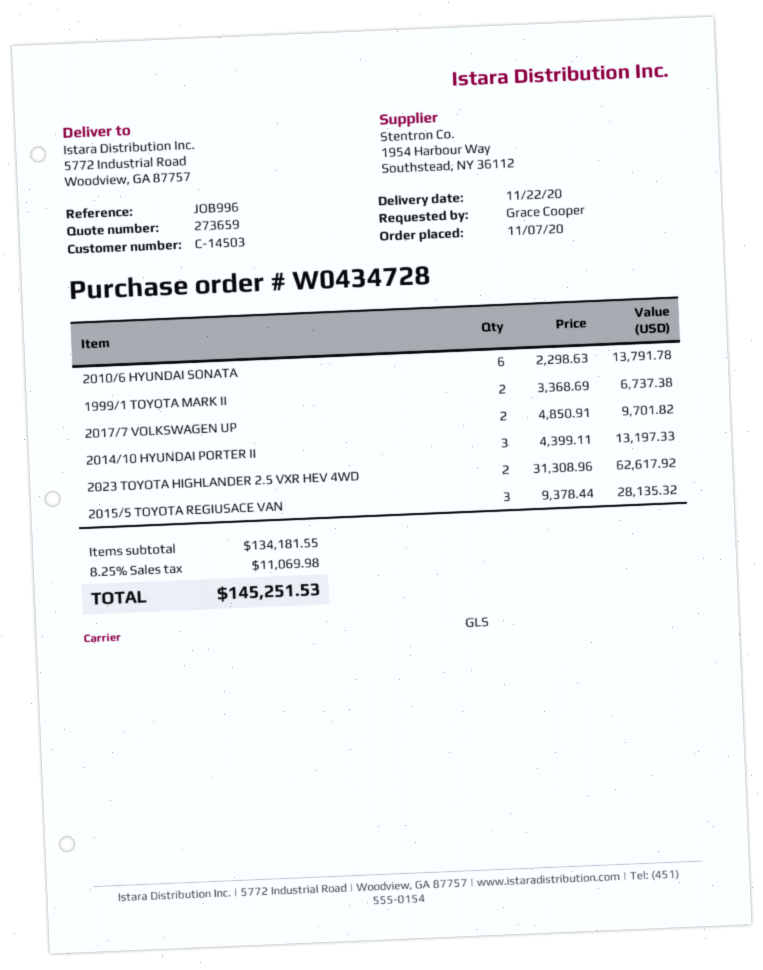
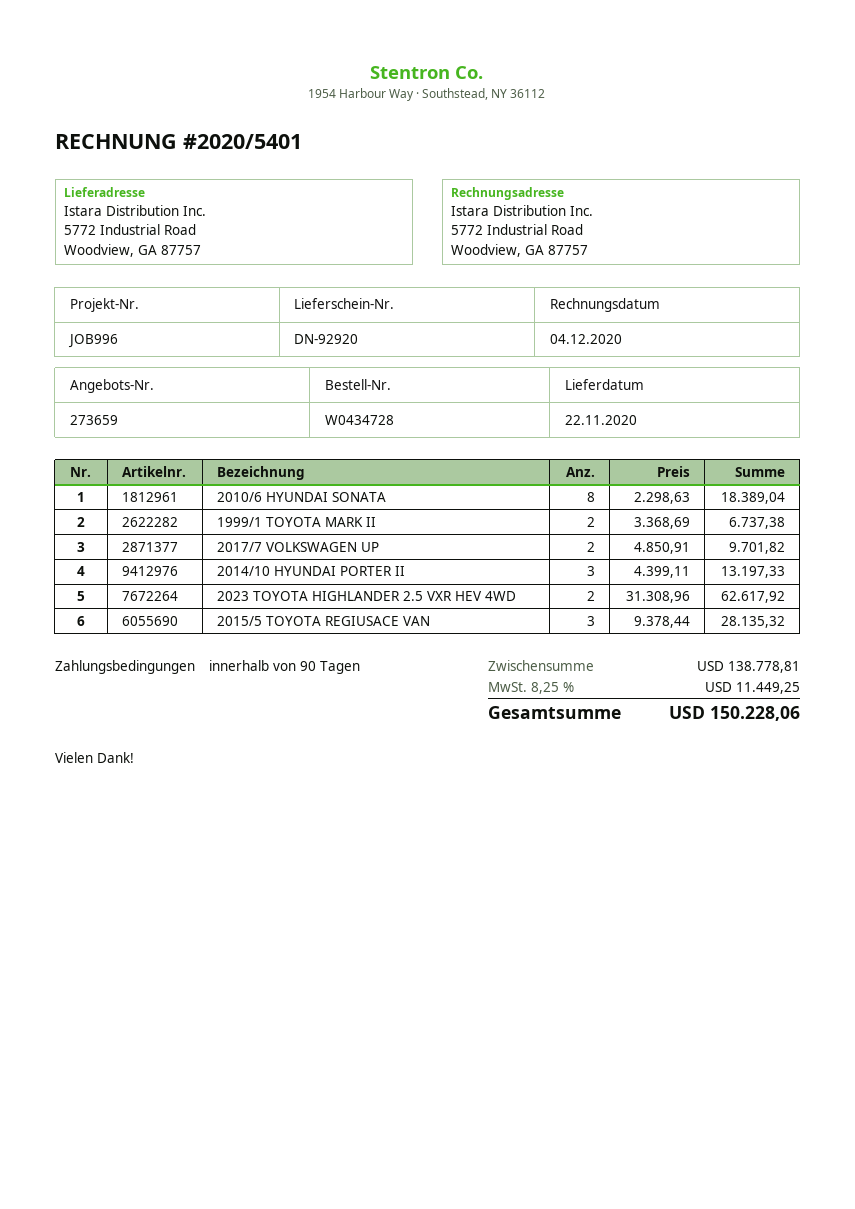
2010/6 HYUNDAI SONATA: 6 x 2298.63 = 13791.78 -> 8 x 2298.63 = 18389.04
subtotal: 134181.55 -> 138778.81
tax: 8.25% = 11069.98 -> 8.25% = 11449.25
total: 145251.53 -> 150228.06

